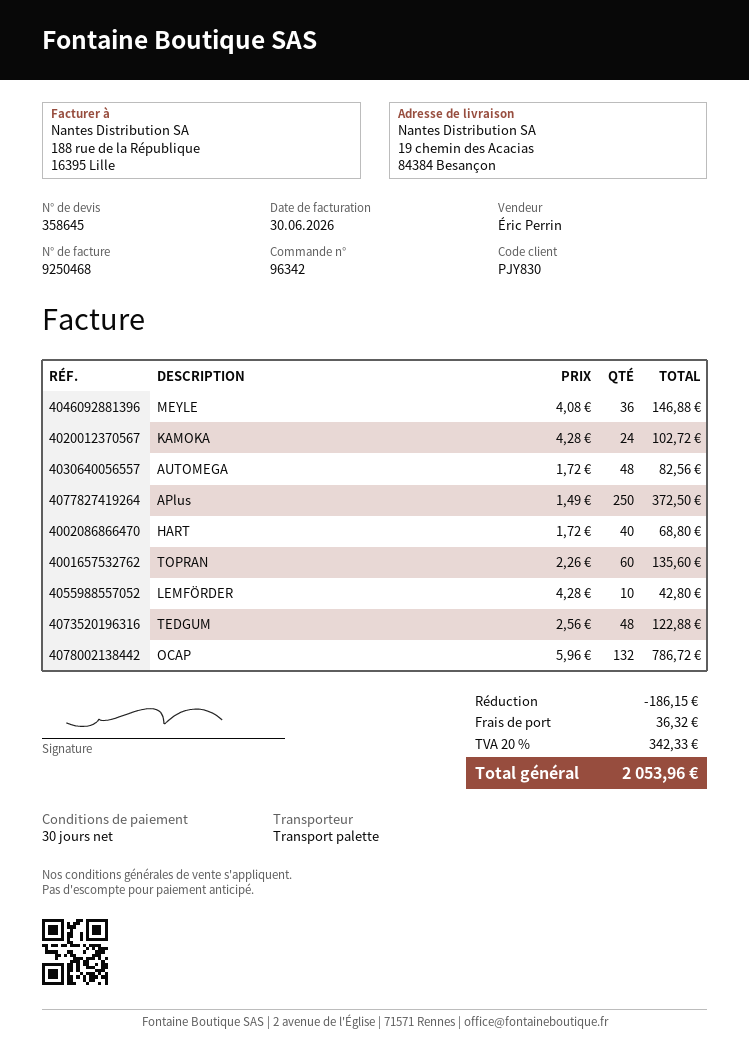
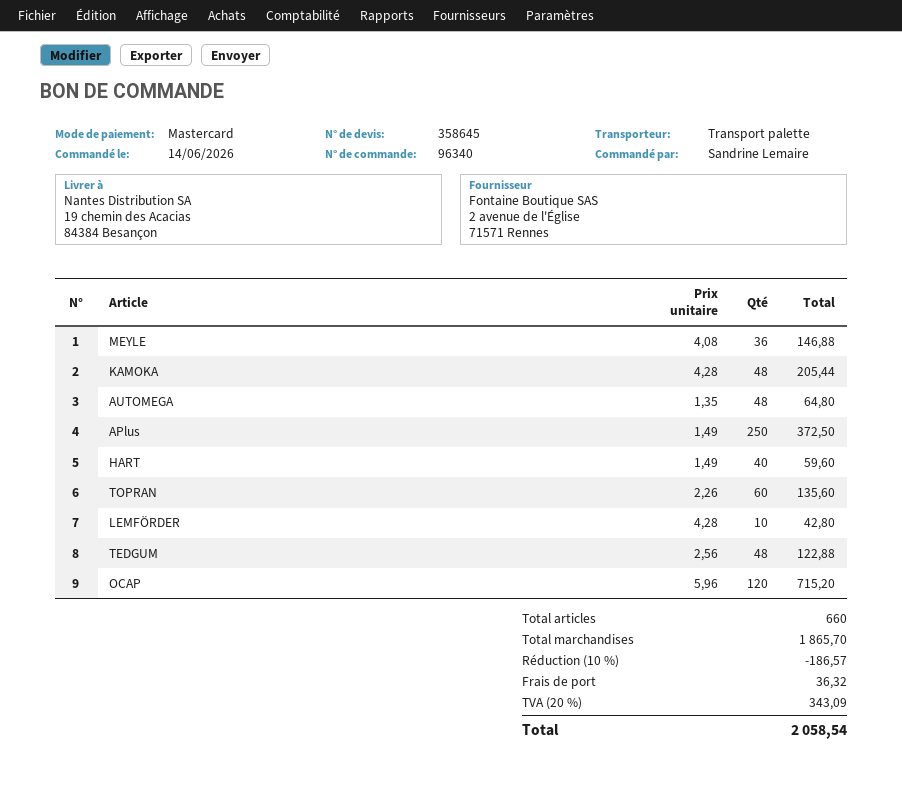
order number: 96342 -> 96340
KAMOKA: 24 x 4.28 = 102.72 -> 48 x 4.28 = 205.44
AUTOMEGA: 48 x 1.72 = 82.56 -> 48 x 1.35 = 64.80
HART: 40 x 1.72 = 68.80 -> 40 x 1.49 = 59.60
OCAP: 132 x 5.96 = 786.72 -> 120 x 5.96 = 715.20
discount: 186.15 -> 186.57
tax: 20% = 342.33 -> 20% = 343.09
total: 2053.96 -> 2058.54

